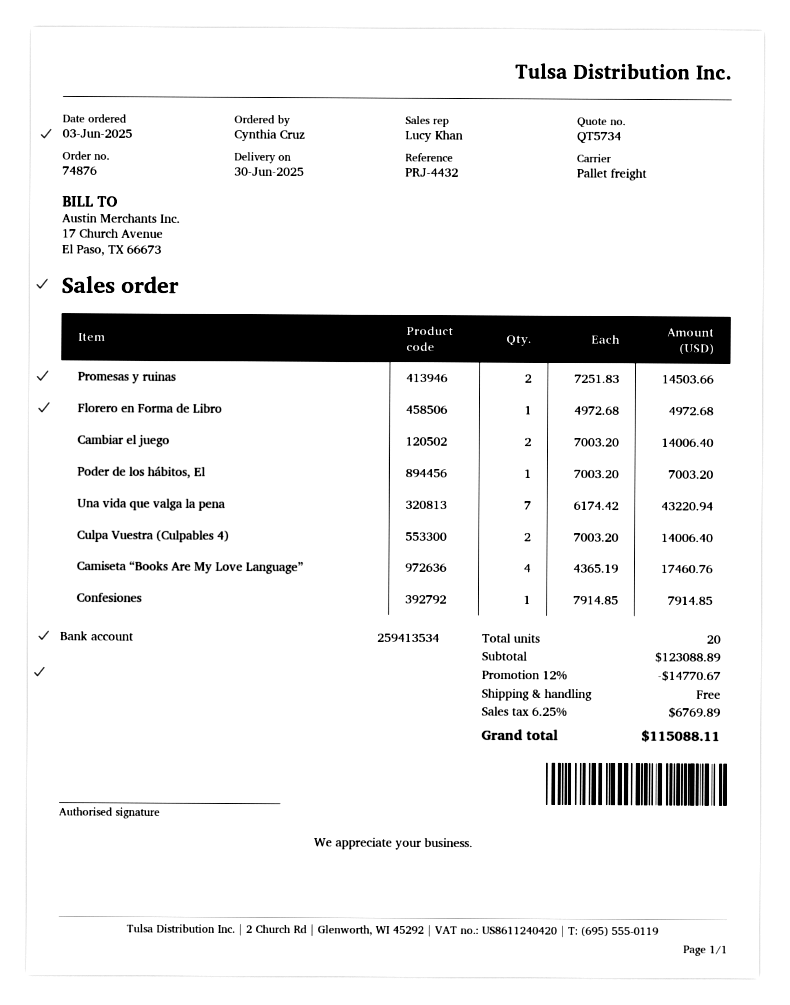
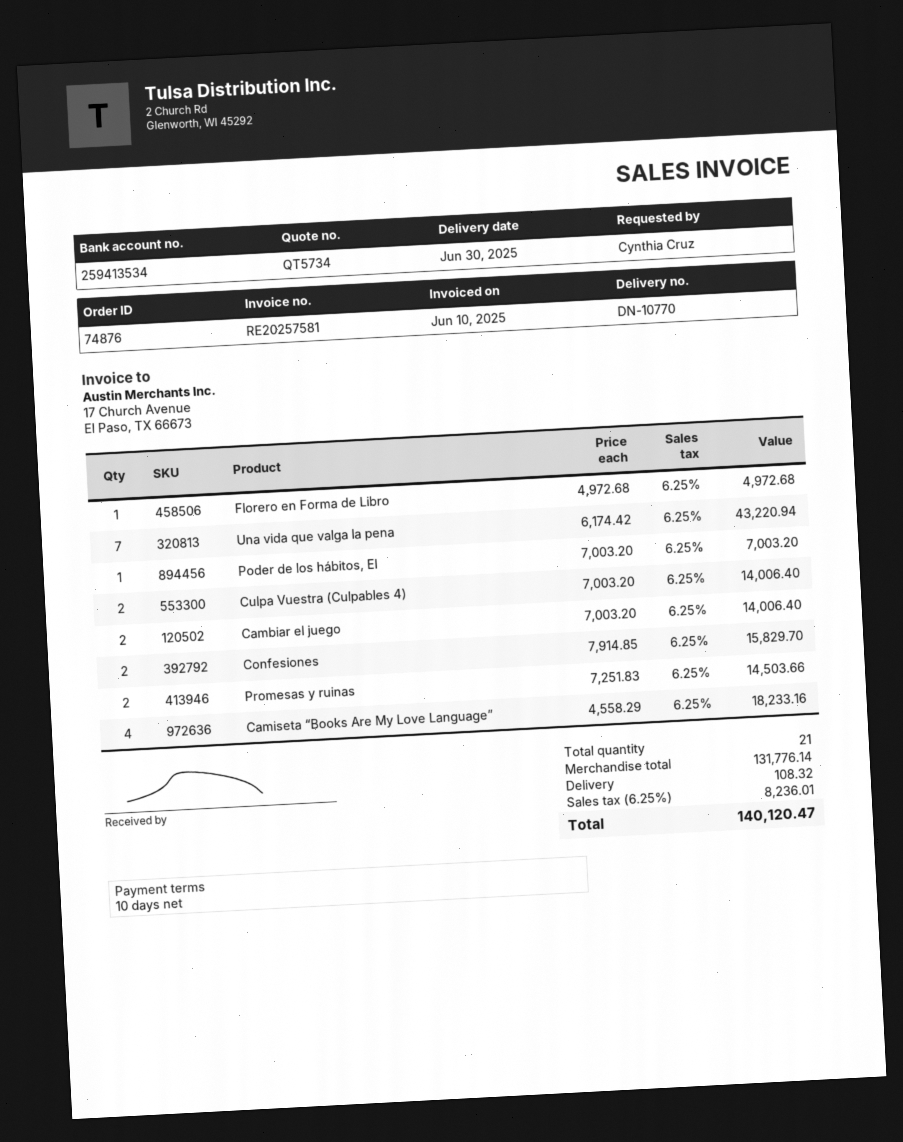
Camiseta “Books Are My Love Language”: 4 x 4365.19 = 17460.76 -> 4 x 4558.29 = 18233.16
Confesiones: 1 x 7914.85 = 7914.85 -> 2 x 7914.85 = 15829.70
total quantity: 20 -> 21
subtotal: 123088.89 -> 131776.14
discount: 12% = 14770.67 -> none
shipping: 0.00 -> 108.32
tax: 6.25% = 6769.89 -> 6.25% = 8236.01
total: 115088.11 -> 140120.47

